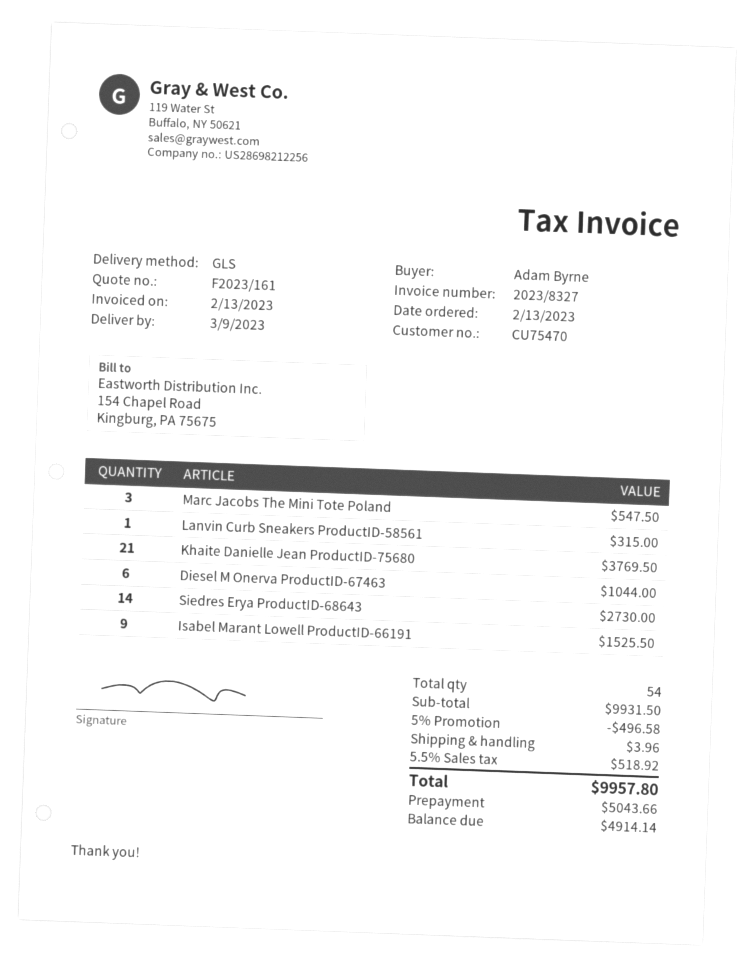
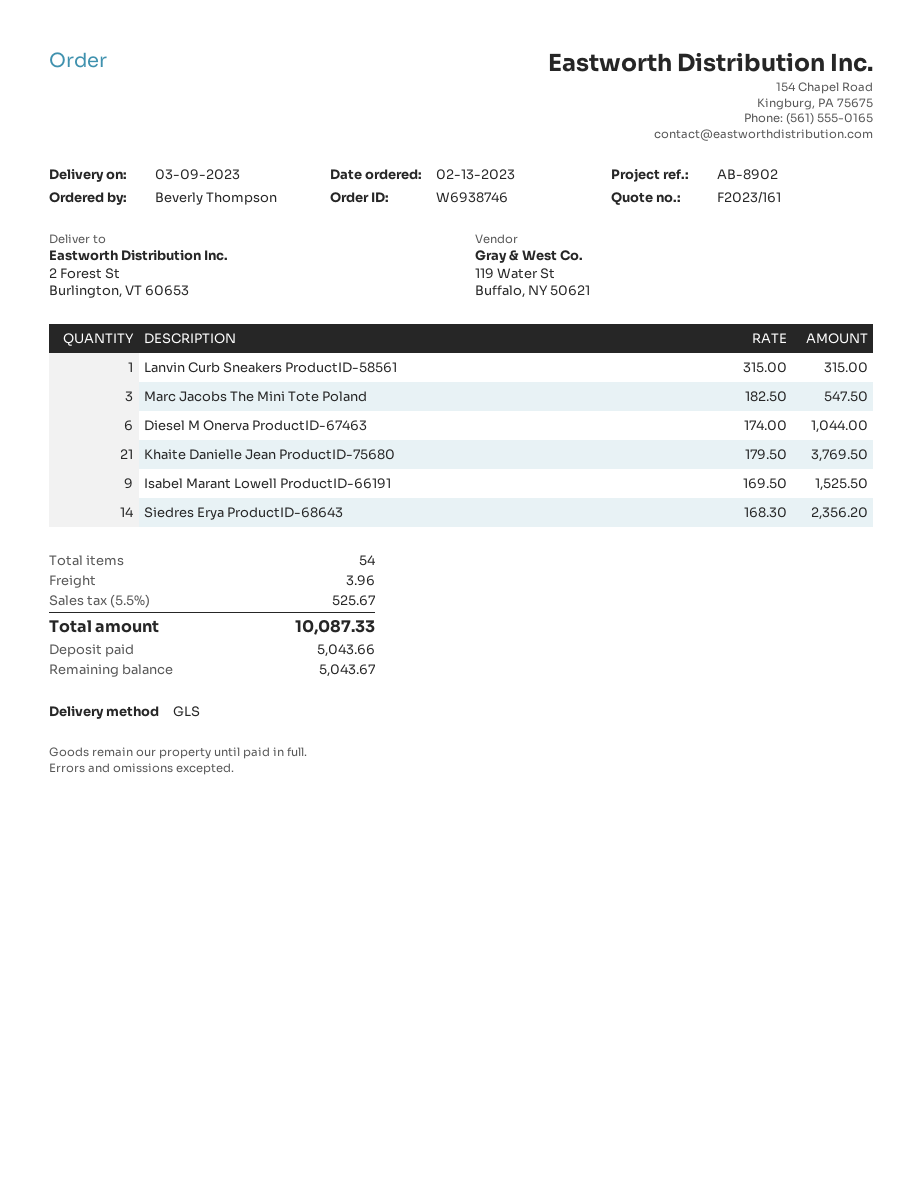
ordered by: Adam Byrne -> Beverly Thompson
Siedres Erya ProductID-68643: 14 for 2730.00 -> 14 for 2356.20
discount: 5% = 496.58 -> none
tax: 5.5% = 518.92 -> 5.5% = 525.67
total: 9957.80 -> 10087.33
balance: 4914.14 -> 5043.67

